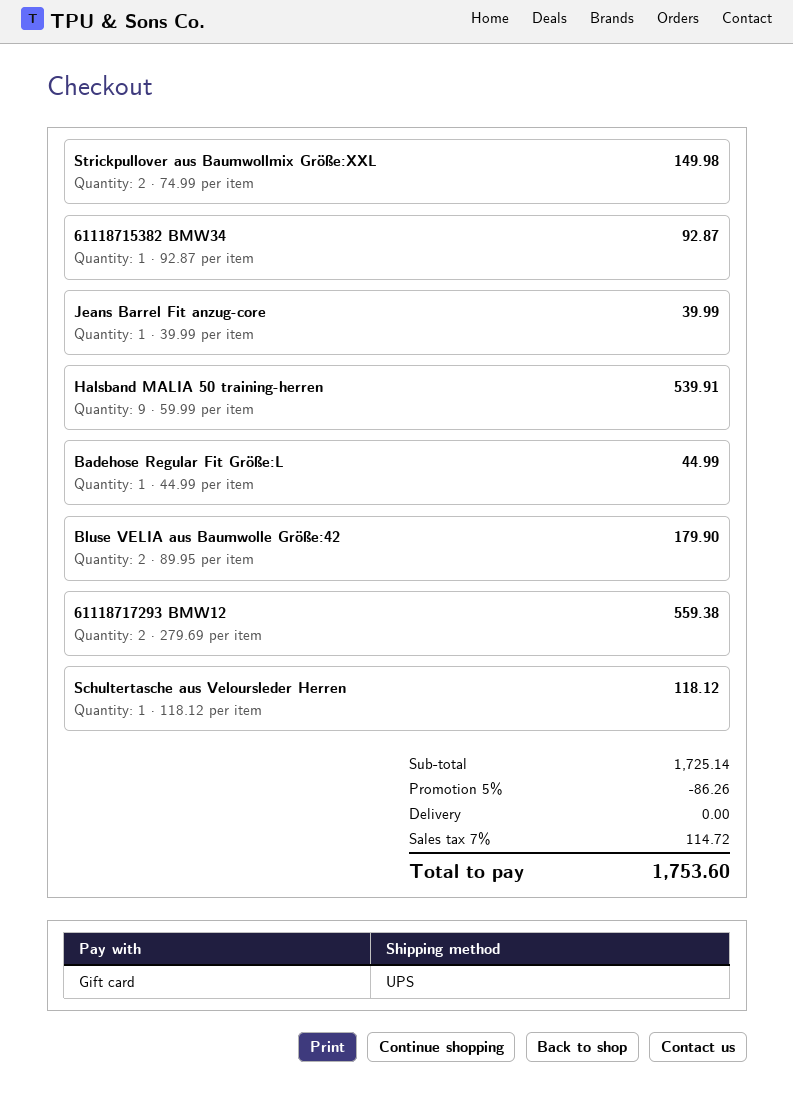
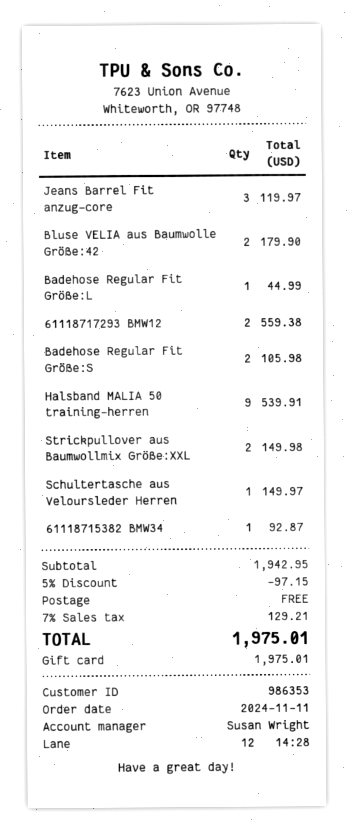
Jeans Barrel Fit anzug-core: 1 for 39.99 -> 3 for 119.97
Schultertasche aus Veloursleder Herren: 1 for 118.12 -> 1 for 149.97
Badehose Regular Fit Größe:S: none -> 2 for 105.98
subtotal: 1725.14 -> 1942.95
discount: 5% = 86.26 -> 5% = 97.15
tax: 7% = 114.72 -> 7% = 129.21
total: 1753.60 -> 1975.01

